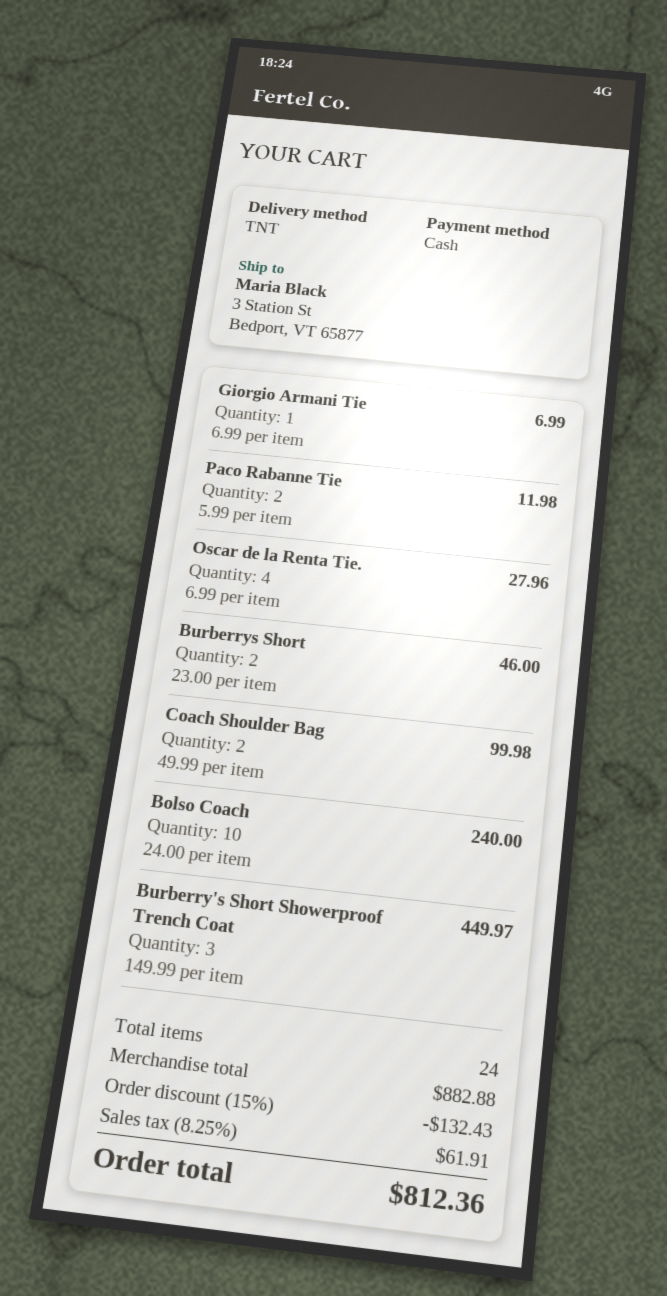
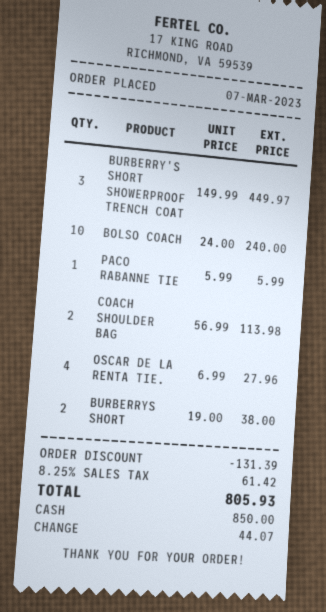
Giorgio Armani Tie: 1 x 6.99 = 6.99 -> none
Paco Rabanne Tie: 2 x 5.99 = 11.98 -> 1 x 5.99 = 5.99
Burberrys Short: 2 x 23.00 = 46.00 -> 2 x 19.00 = 38.00
Coach Shoulder Bag: 2 x 49.99 = 99.98 -> 2 x 56.99 = 113.98
discount: 132.43 -> 131.39
tax: 8.25% = 61.91 -> 8.25% = 61.42
total: 812.36 -> 805.93

